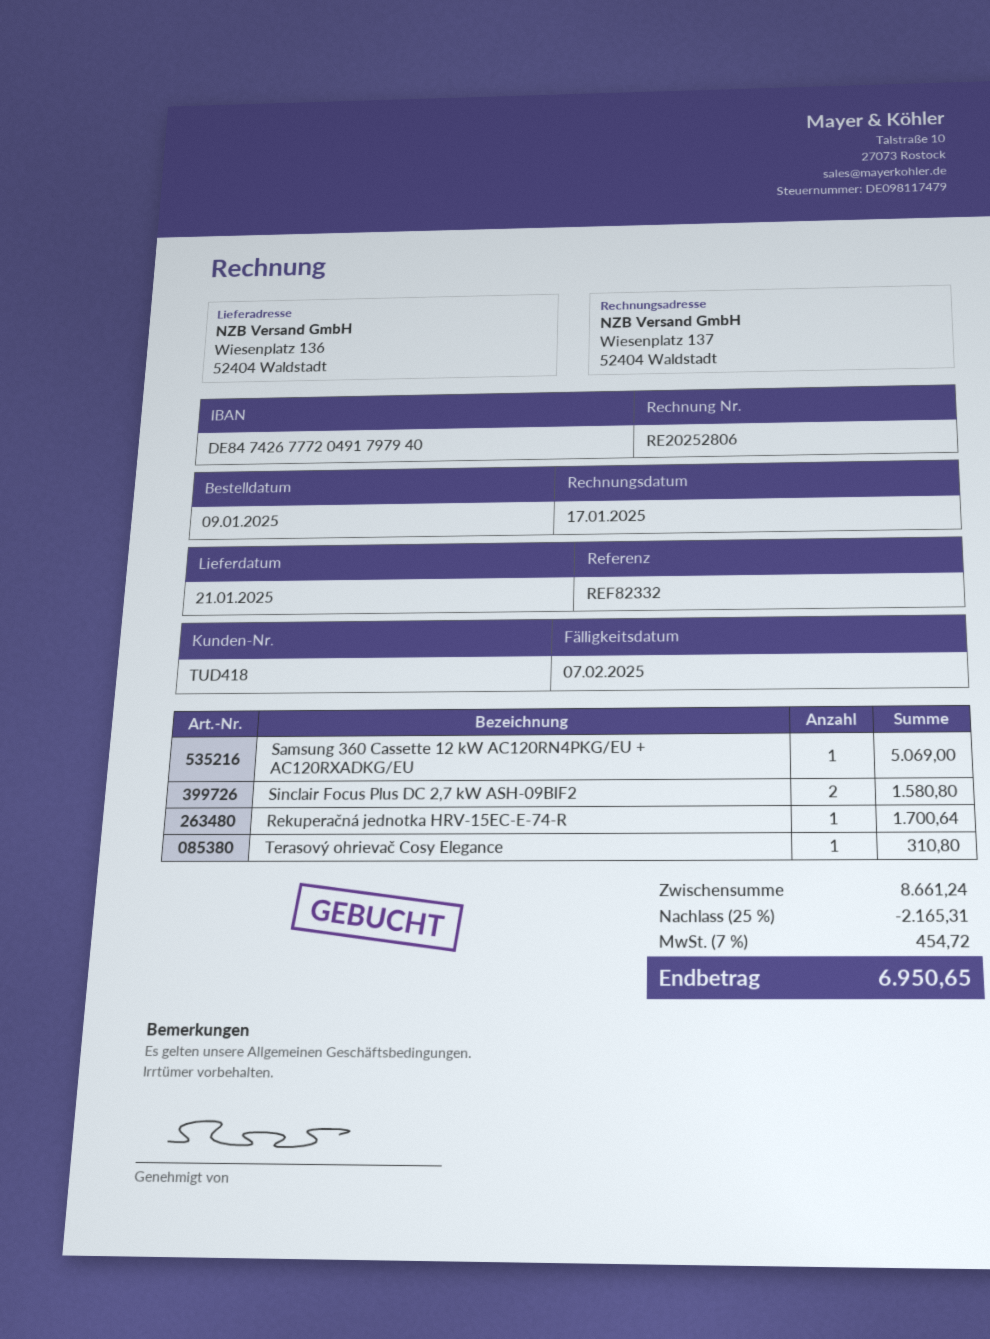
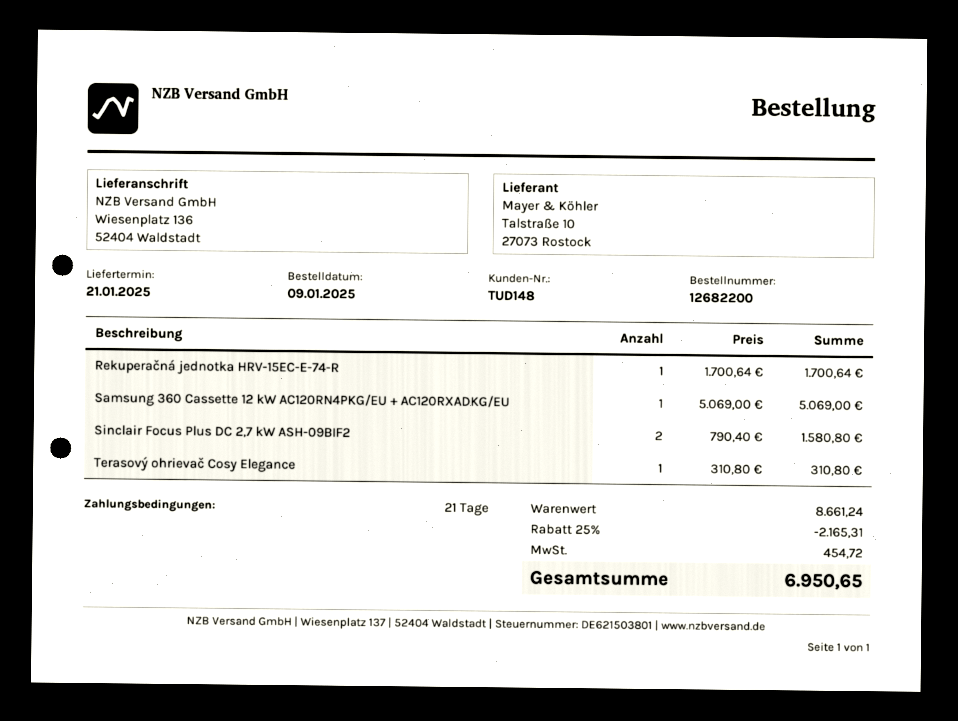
customer number: TUD418 -> TUD148

